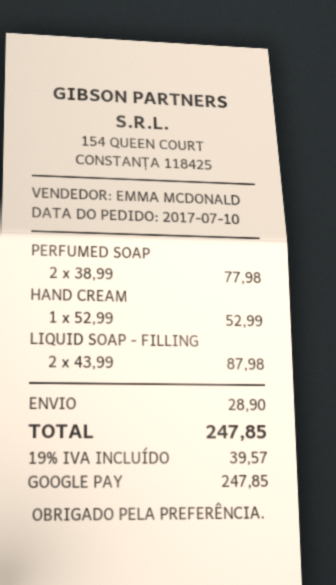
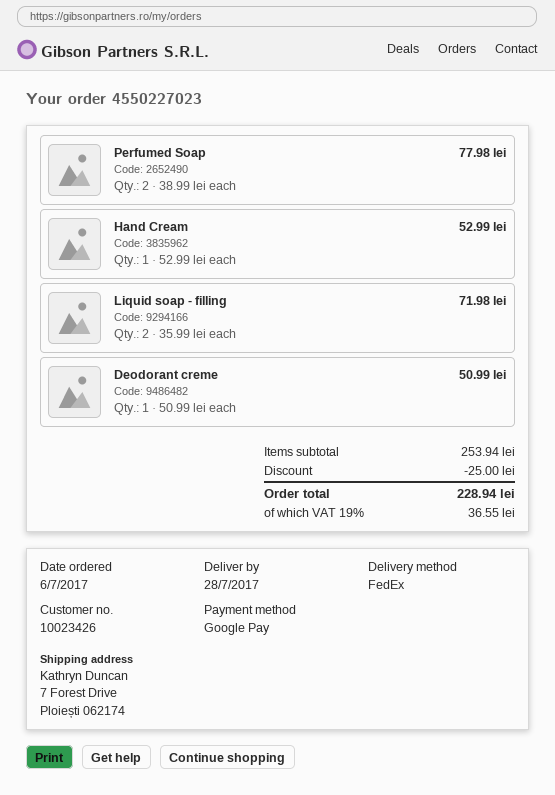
order date: 2017-07-10 -> 2017-07-06
LIQUID SOAP - FILLING: 2 x 43.99 = 87.98 -> 2 x 35.99 = 71.98
Deodorant creme: none -> 1 x 50.99 = 50.99
discount: none -> 25.00
shipping: 28.90 -> none
tax: 19% = 39.57 -> 19% = 36.55
total: 247.85 -> 228.94

